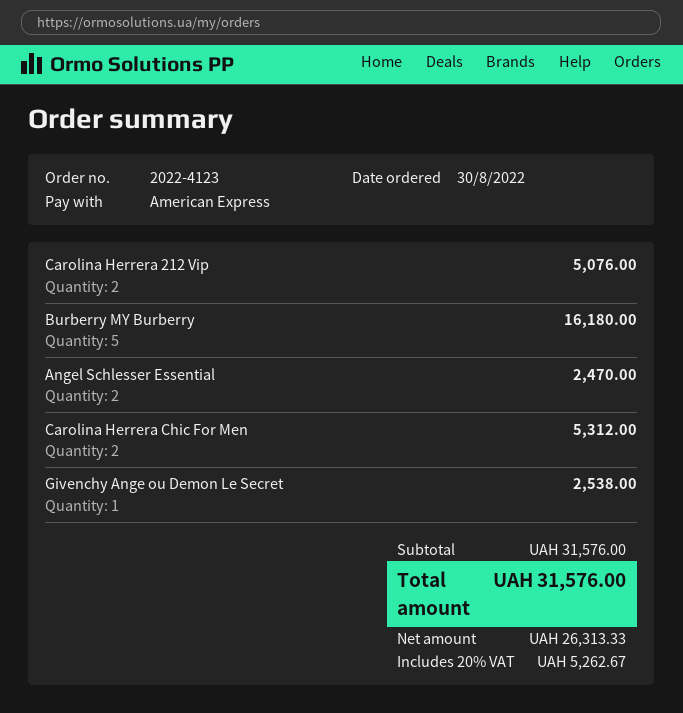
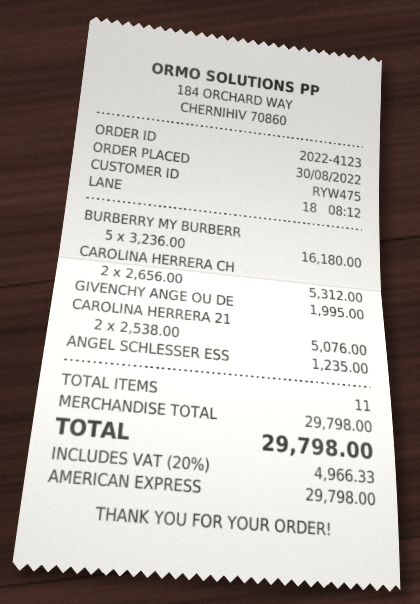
Angel Schlesser Essential: 2 for 2470.00 -> 1 for 1235.00
Givenchy Ange ou Demon Le Secret: 1 for 2538.00 -> 1 for 1995.00
subtotal: 31576.00 -> 29798.00
tax: 20% = 5262.67 -> 20% = 4966.33
total: 31576.00 -> 29798.00

